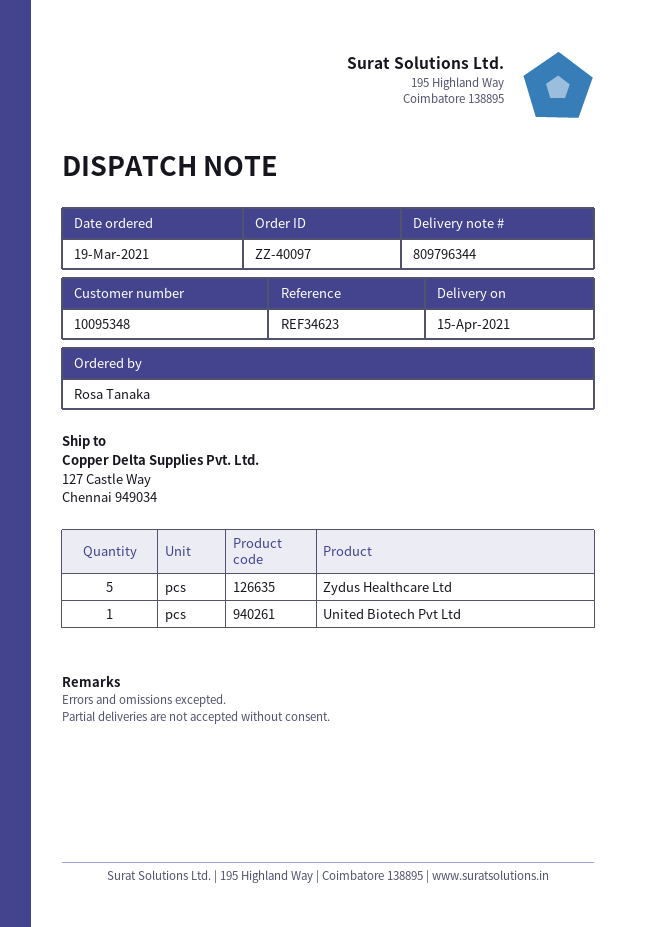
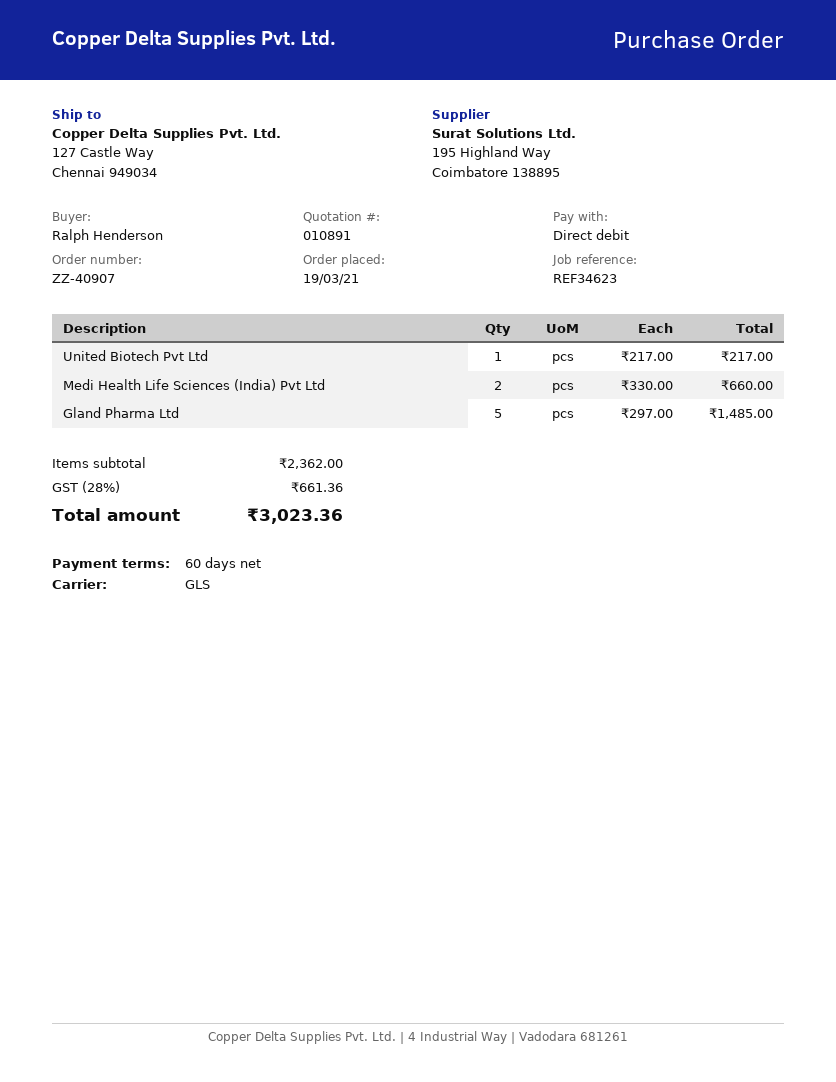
order number: ZZ-40097 -> ZZ-40907
ordered by: Rosa Tanaka -> Ralph Henderson
Zydus Healthcare Ltd: 5 -> none
Medi Health Life Sciences (India) Pvt Ltd: none -> 2
Gland Pharma Ltd: none -> 5

